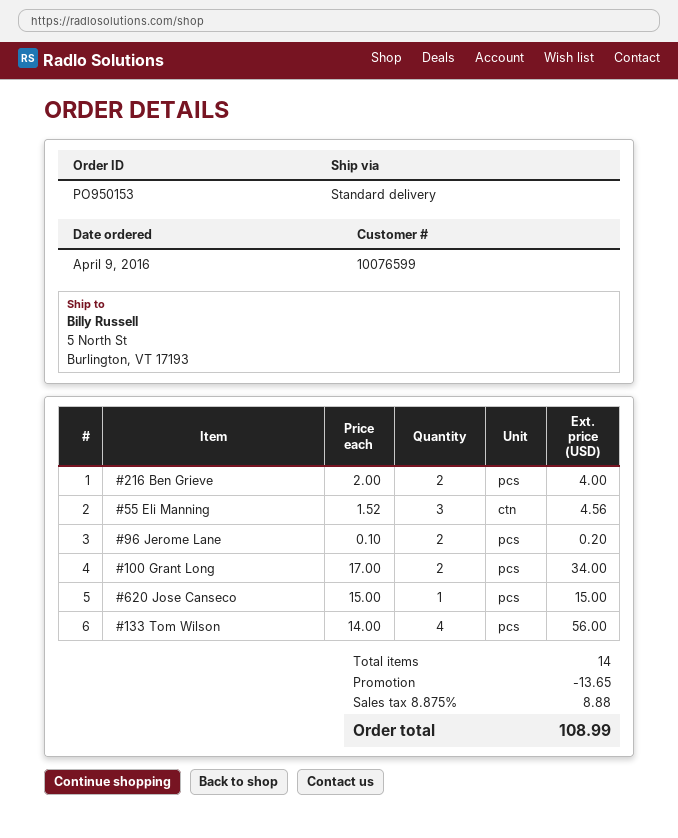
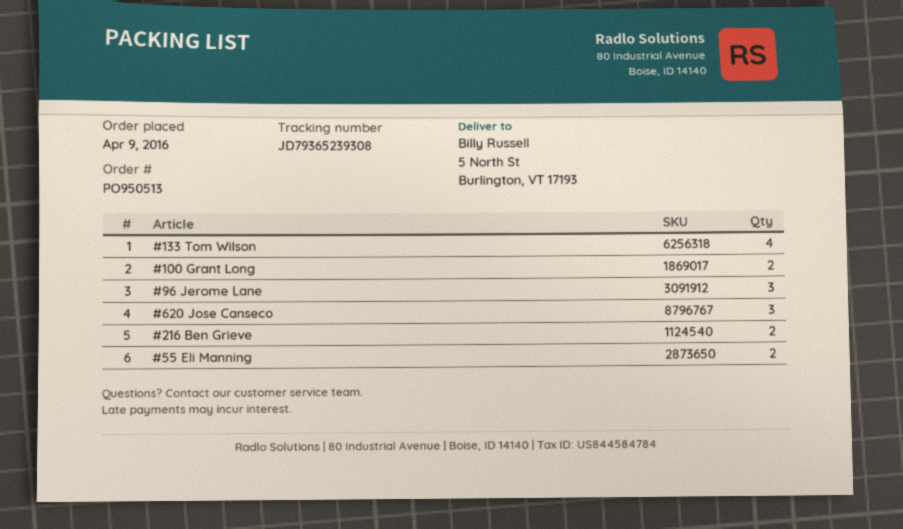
order number: PO950153 -> PO950513
#55 Eli Manning: 3 -> 2
#96 Jerome Lane: 2 -> 3
#620 Jose Canseco: 1 -> 3

